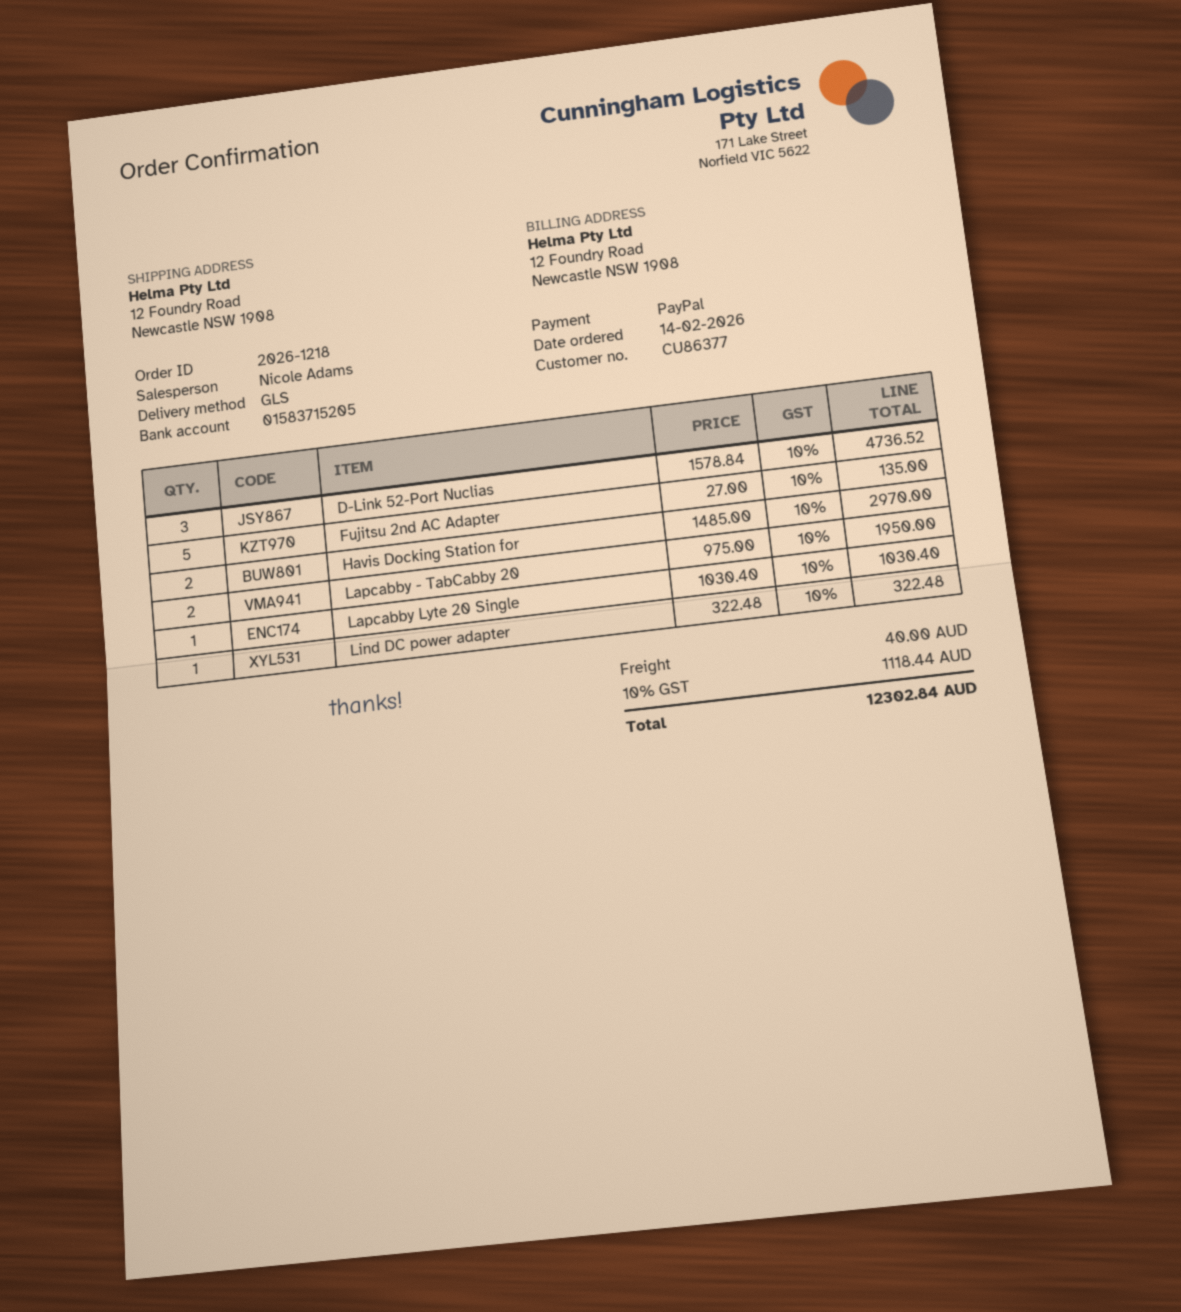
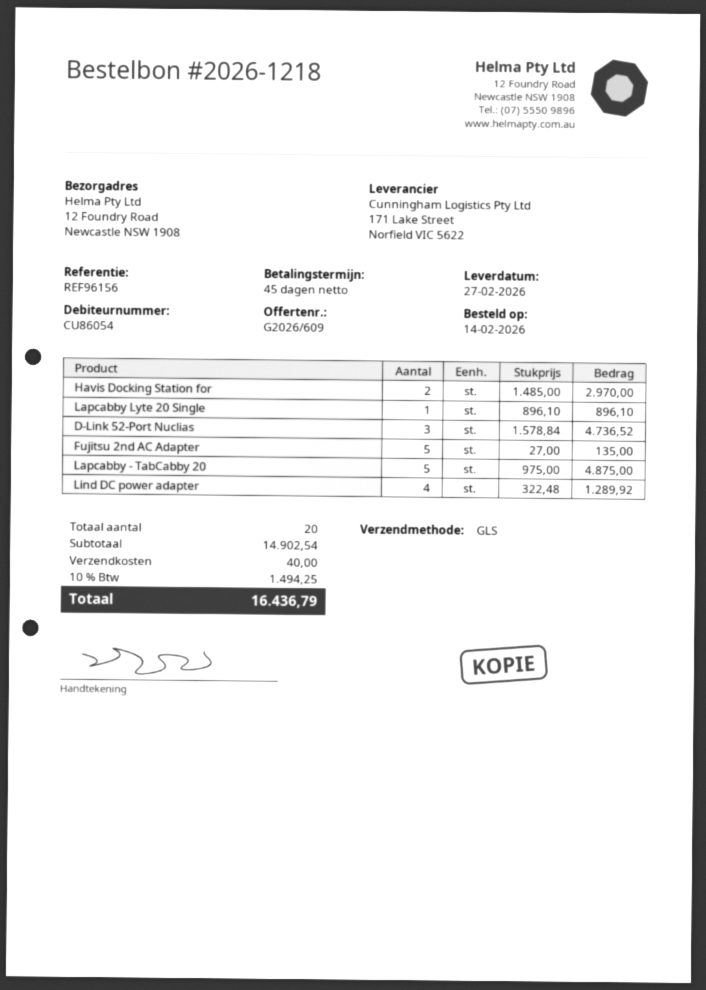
customer number: CU86377 -> CU86054
Lapcabby - TabCabby 20: 2 x 975.00 = 1950.00 -> 5 x 975.00 = 4875.00
Lapcabby Lyte 20 Single: 1 x 1030.40 = 1030.40 -> 1 x 896.10 = 896.10
Lind DC power adapter: 1 x 322.48 = 322.48 -> 4 x 322.48 = 1289.92
tax: 10% = 1118.44 -> 10% = 1494.25
total: 12302.84 -> 16436.79

